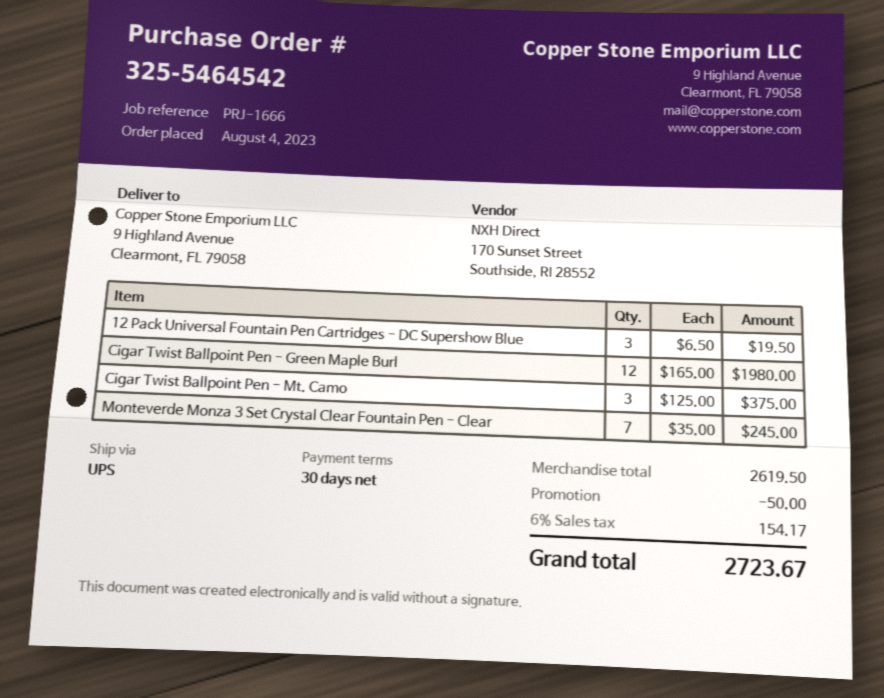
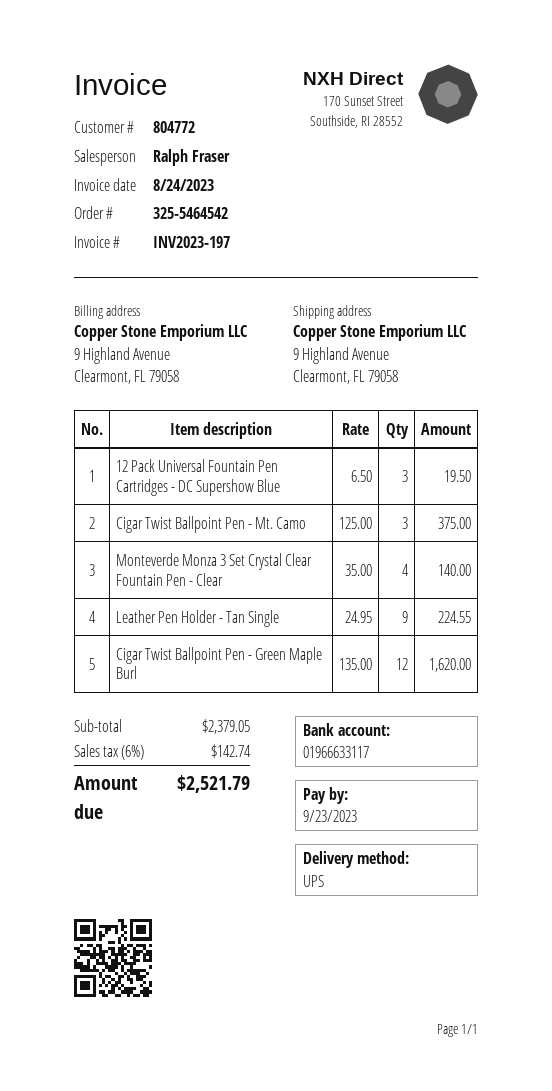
Cigar Twist Ballpoint Pen - Green Maple Burl: 12 x 165.00 = 1980.00 -> 12 x 135.00 = 1620.00
Monteverde Monza 3 Set Crystal Clear Fountain Pen - Clear: 7 x 35.00 = 245.00 -> 4 x 35.00 = 140.00
Leather Pen Holder - Tan Single: none -> 9 x 24.95 = 224.55
subtotal: 2619.50 -> 2379.05
discount: 50.00 -> none
tax: 6% = 154.17 -> 6% = 142.74
total: 2723.67 -> 2521.79

